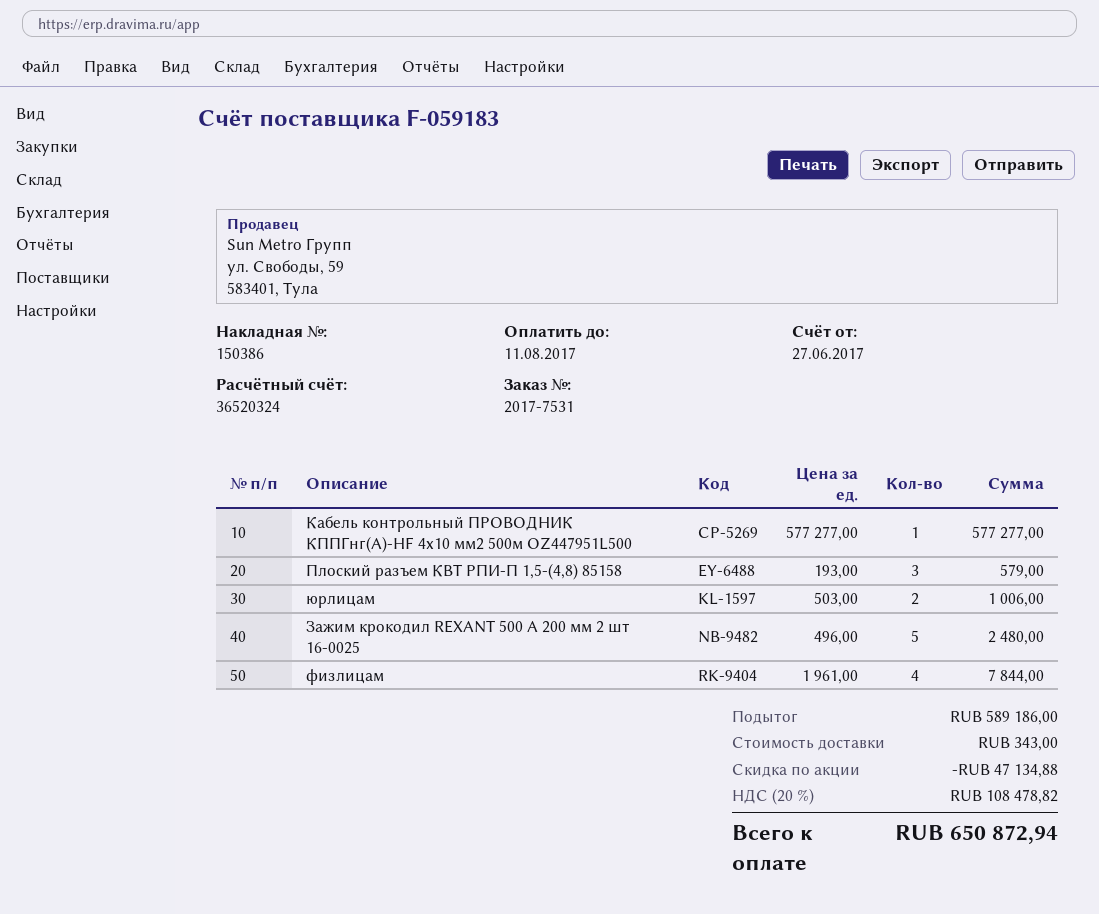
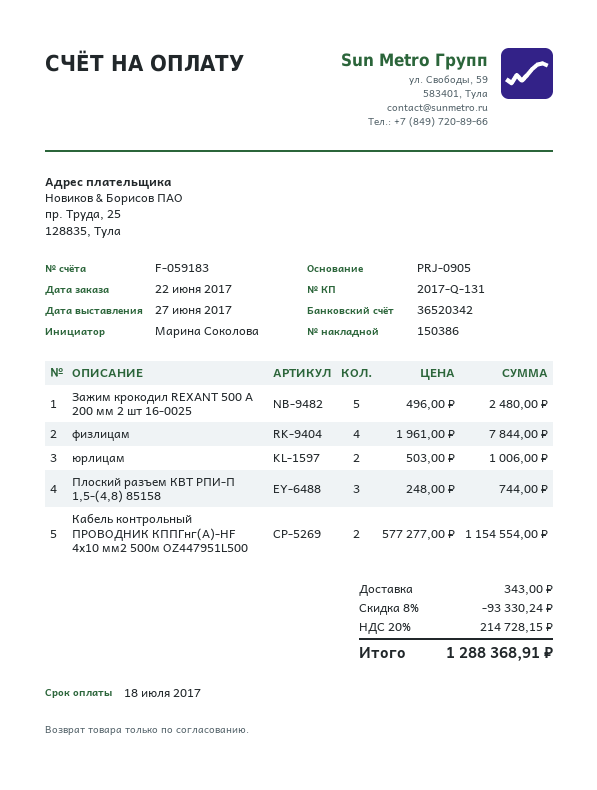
due date: 2017-08-11 -> 2017-07-18
bank account: 36520324 -> 36520342
Кабель контрольный ПРОВОДНИК КППГнг(A)-HF 4x10 мм2 500м OZ447951L500: 1 x 577277.00 = 577277.00 -> 2 x 577277.00 = 1154554.00
Плоский разъем КВТ РПИ-П 1,5-(4,8) 85158: 3 x 193.00 = 579.00 -> 3 x 248.00 = 744.00
discount: 47134.88 -> 93330.24
tax: 20% = 108478.82 -> 20% = 214728.15
total: 650872.94 -> 1288368.91

